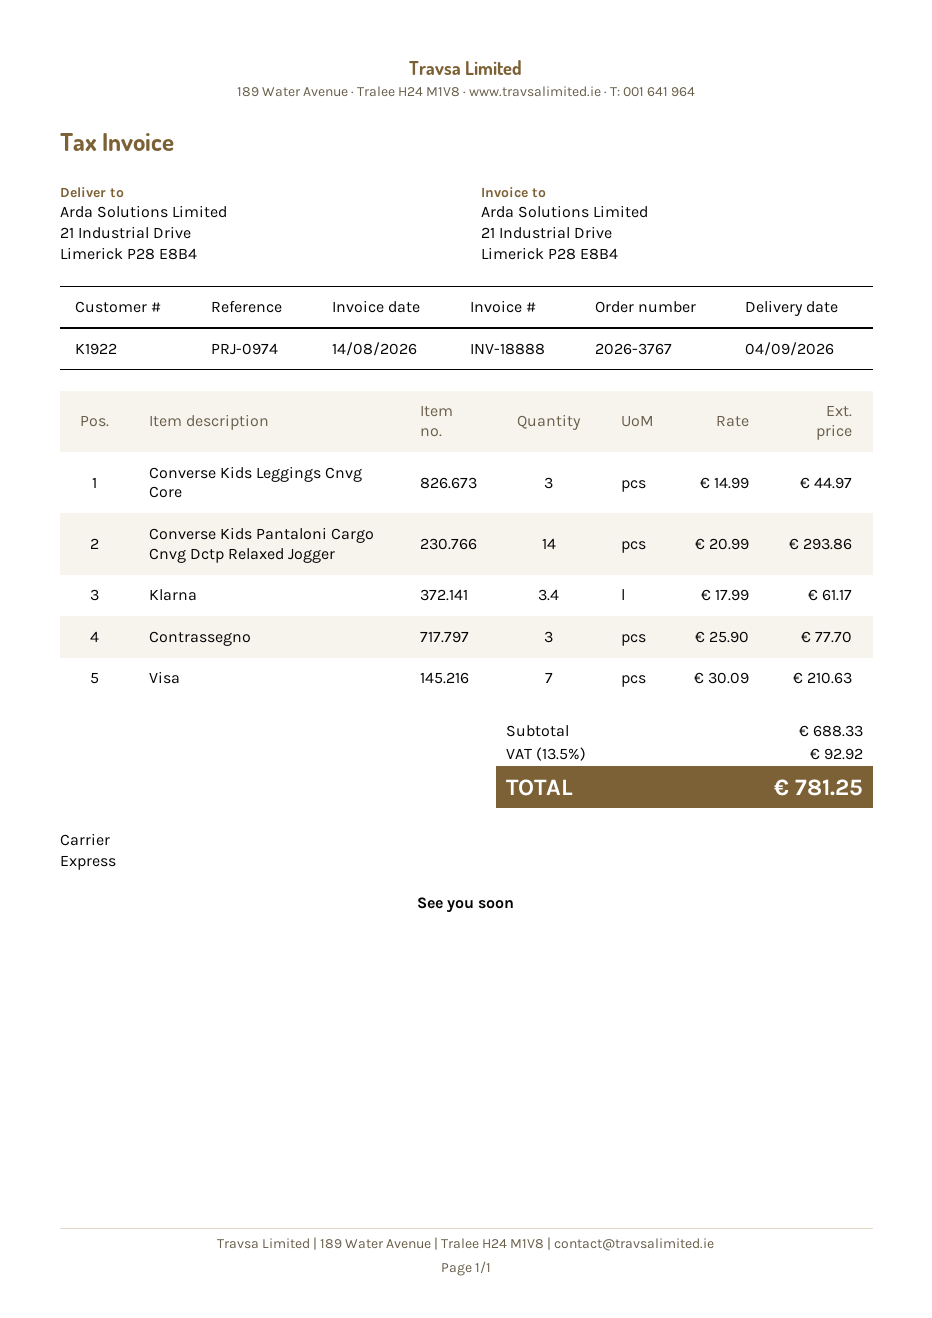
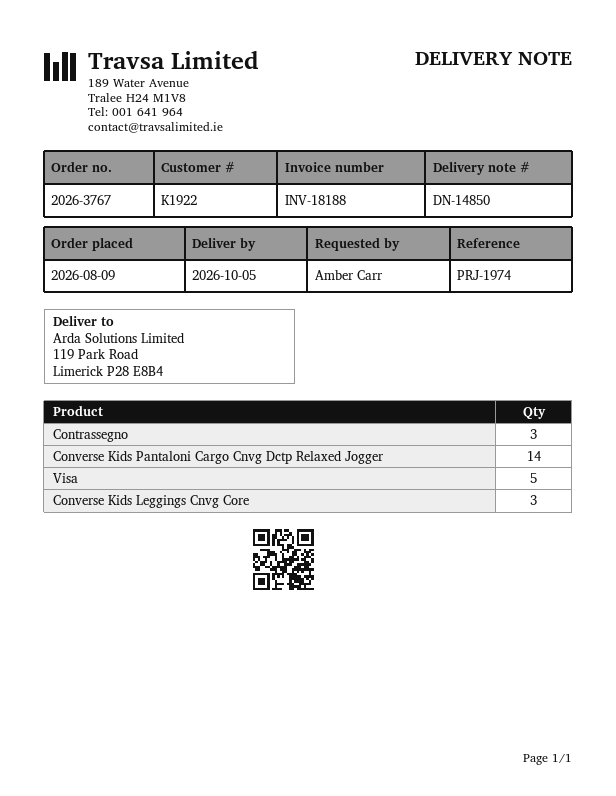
delivery date: 2026-09-04 -> 2026-10-05
invoice number: INV-18888 -> INV-18188
reference: PRJ-0974 -> PRJ-1974
ship to: 21 Industrial Drive, Limerick P28 E8B4 -> 119 Park Road, Limerick P28 E8B4
Klarna: 3.4 -> none
Visa: 7 -> 5

